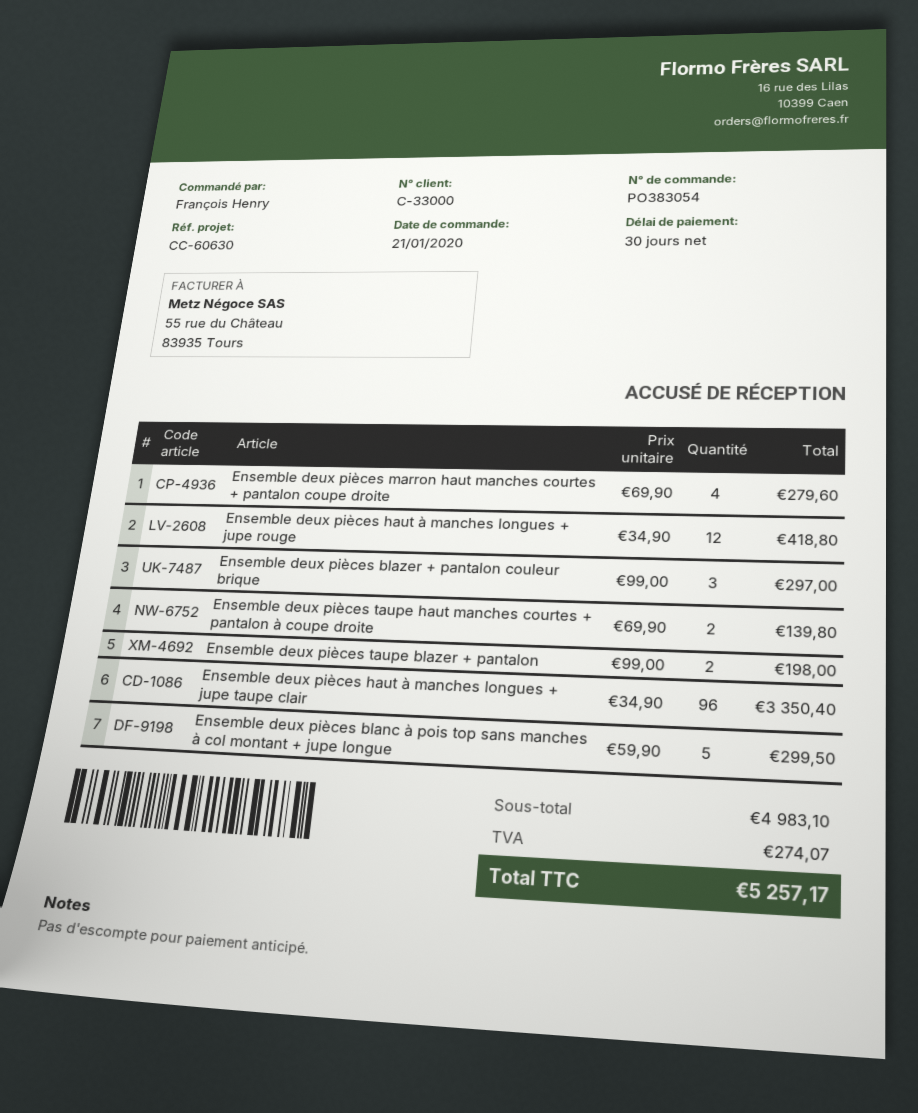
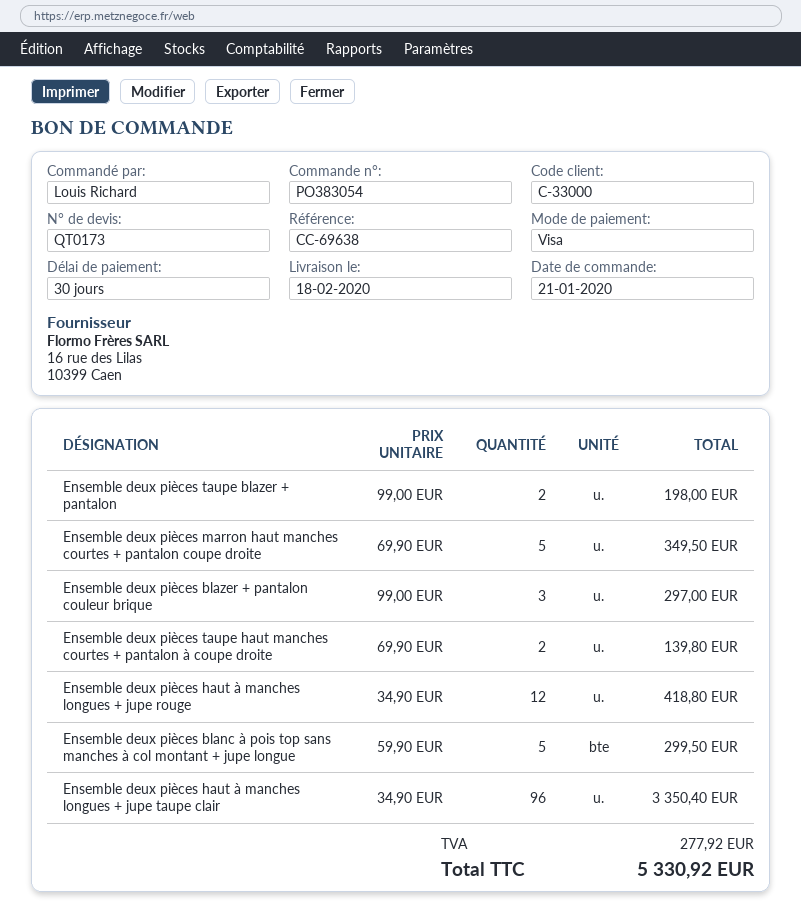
reference: CC-60630 -> CC-69638
ordered by: François Henry -> Louis Richard
Ensemble deux pièces marron haut manches courtes + pantalon coupe droite: 4 x 69.90 = 279.60 -> 5 x 69.90 = 349.50
tax: 274.07 -> 277.92
total: 5257.17 -> 5330.92

